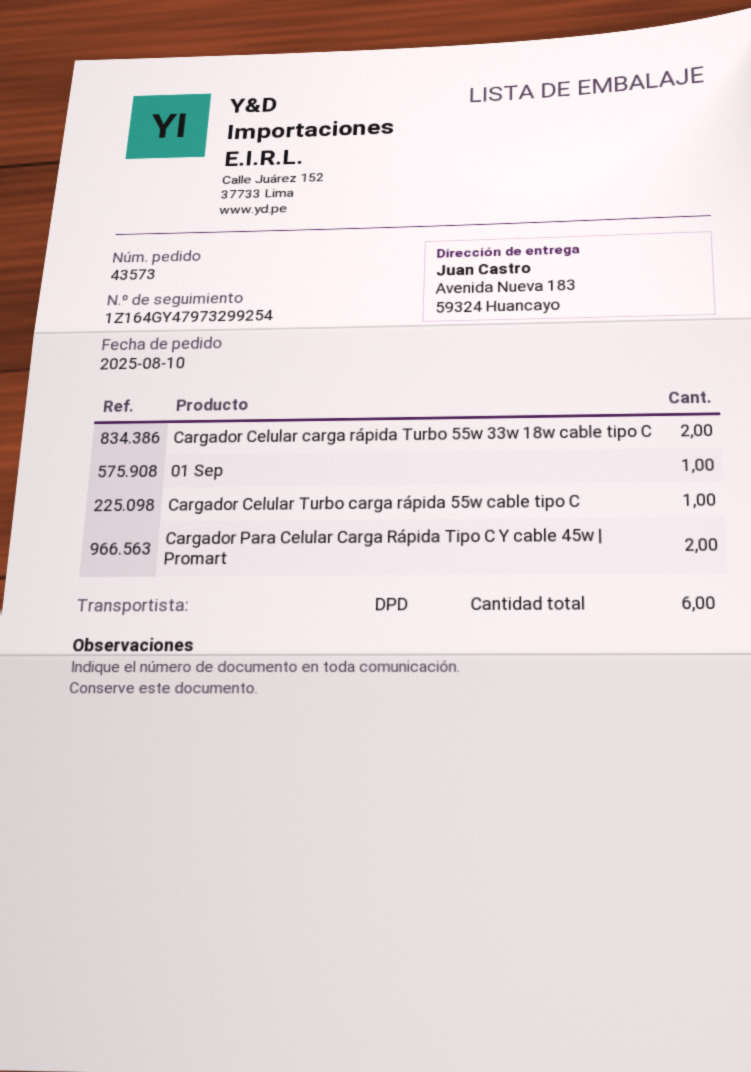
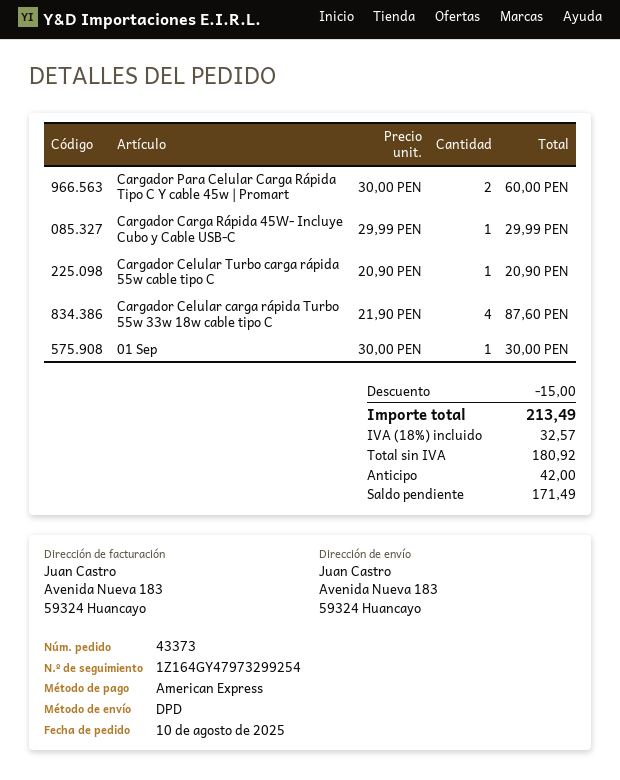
order number: 43573 -> 43373
Cargador Celular carga rápida Turbo 55w 33w 18w cable tipo C: 2 -> 4
Cargador Carga Rápida 45W- Incluye Cubo y Cable USB-C: none -> 1

